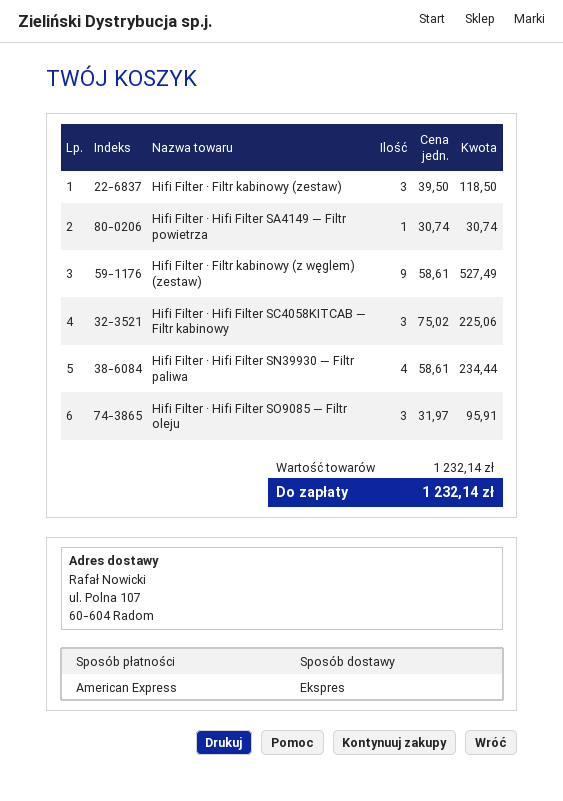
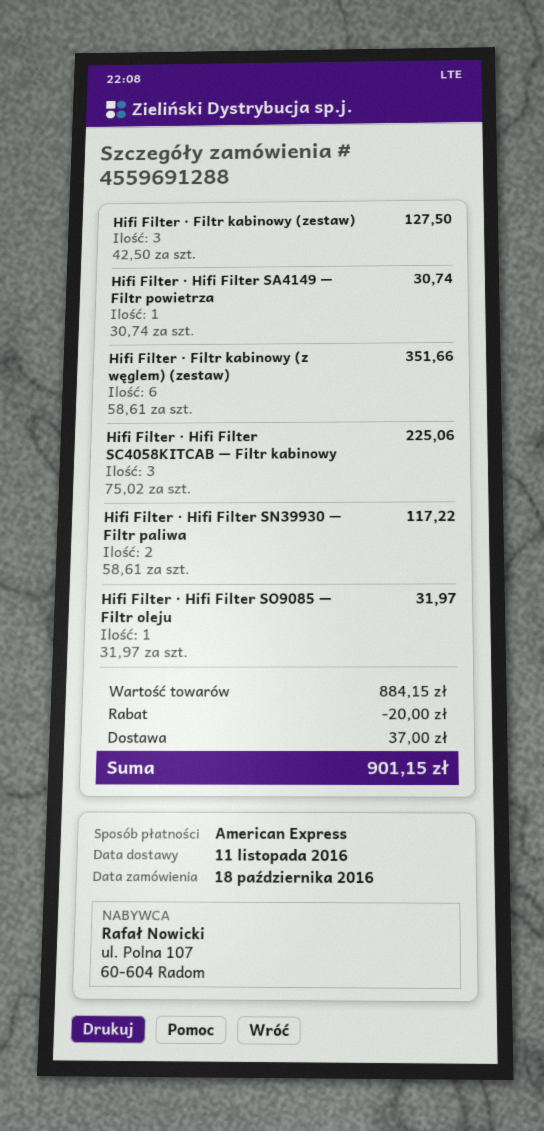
Hifi Filter · Filtr kabinowy (zestaw): 3 x 39.50 = 118.50 -> 3 x 42.50 = 127.50
Hifi Filter · Filtr kabinowy (z węglem) (zestaw): 9 x 58.61 = 527.49 -> 6 x 58.61 = 351.66
Hifi Filter · Hifi Filter SN39930 — Filtr paliwa: 4 x 58.61 = 234.44 -> 2 x 58.61 = 117.22
Hifi Filter · Hifi Filter SO9085 — Filtr oleju: 3 x 31.97 = 95.91 -> 1 x 31.97 = 31.97
subtotal: 1232.14 -> 884.15
discount: none -> 20.00
shipping: none -> 37.00
total: 1232.14 -> 901.15

